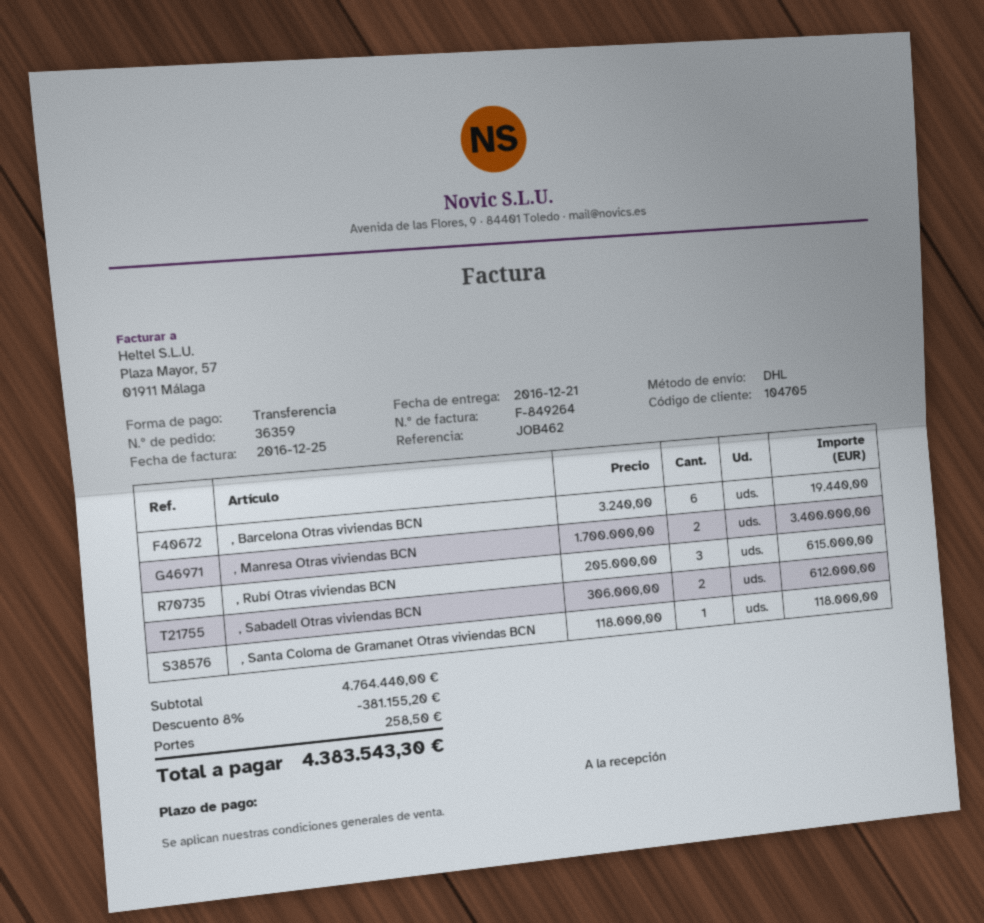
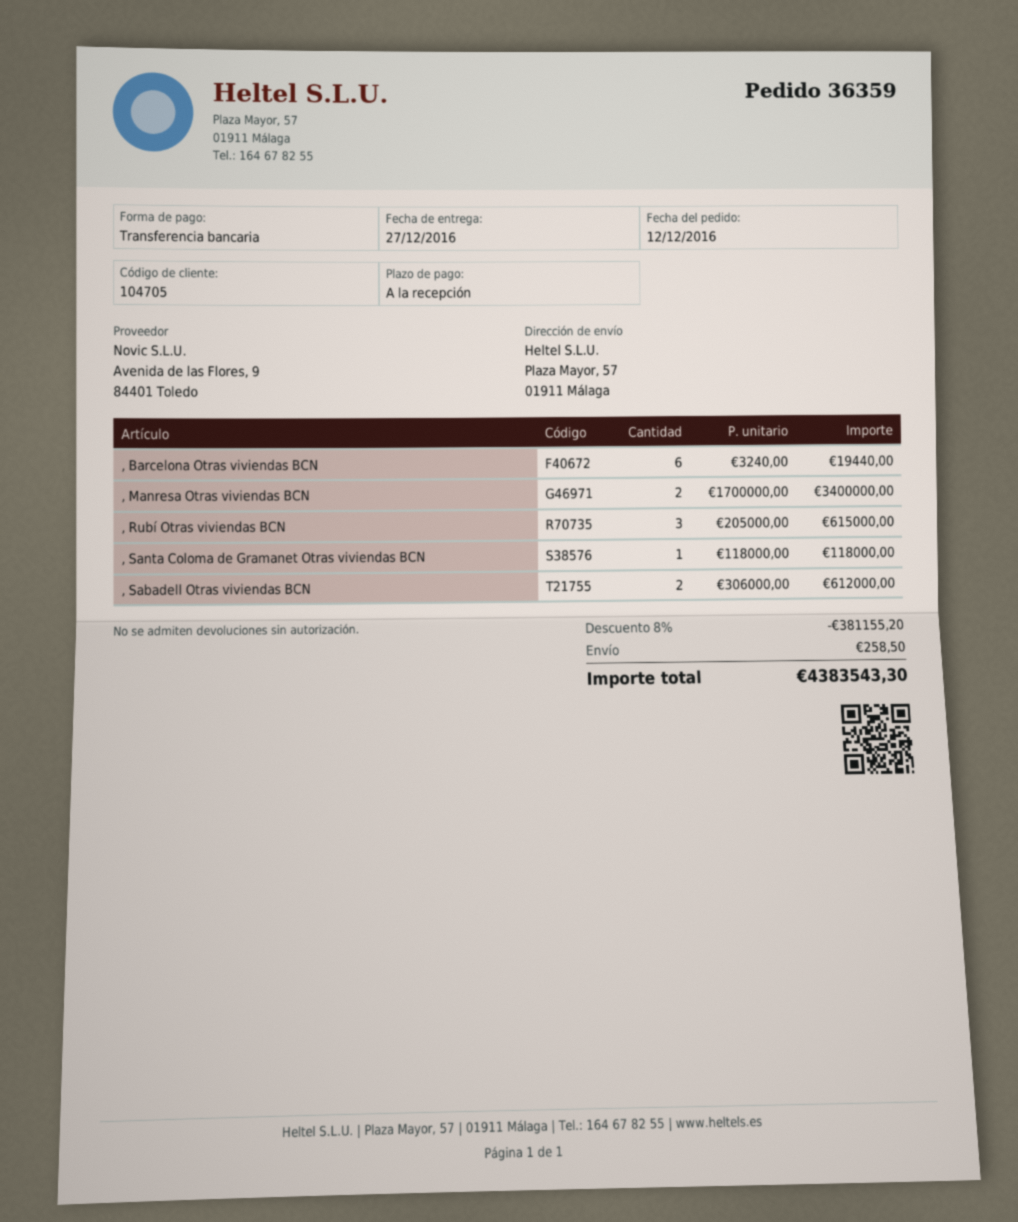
delivery date: 2016-12-21 -> 2016-12-27

